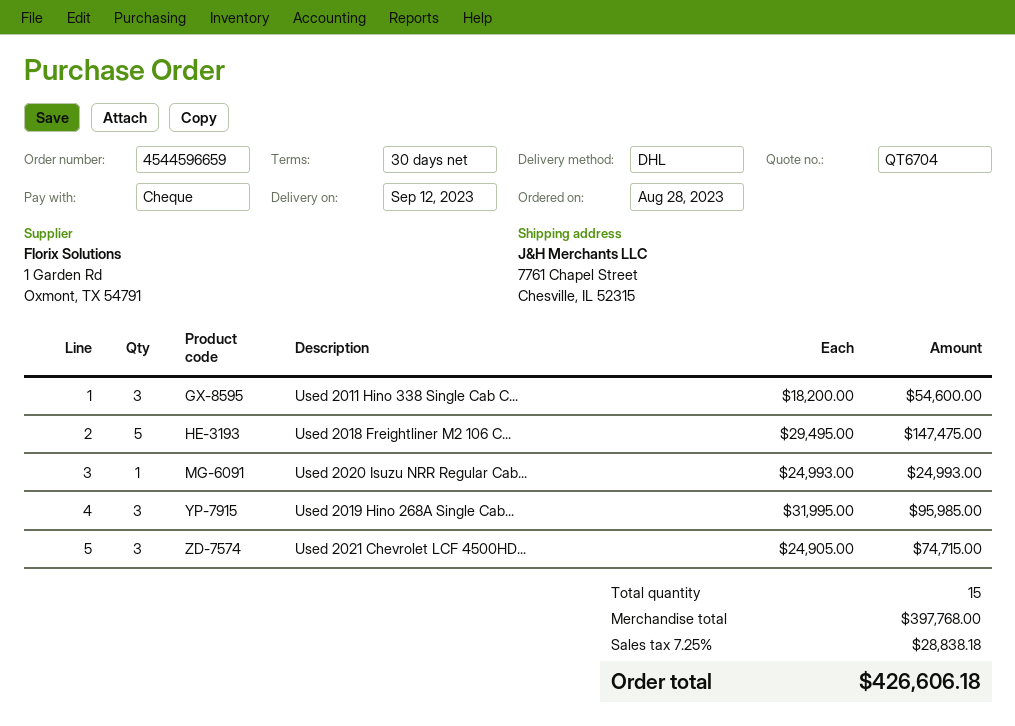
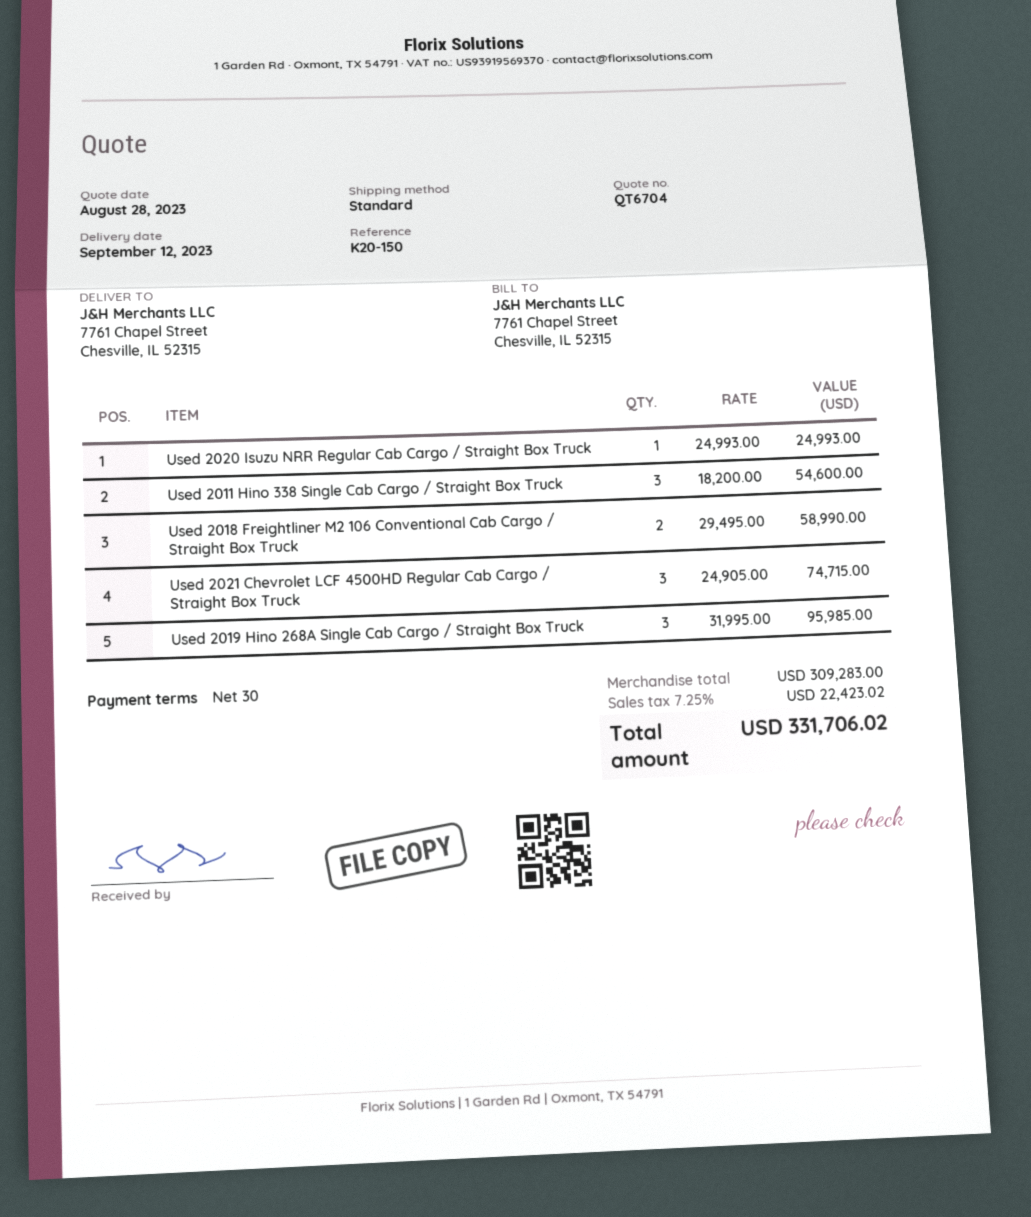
shipping method: DHL -> standard
Used 2018 Freightliner M2 106 C...: 5 x 29495.00 = 147475.00 -> 2 x 29495.00 = 58990.00
subtotal: 397768.00 -> 309283.00
tax: 7.25% = 28838.18 -> 7.25% = 22423.02
total: 426606.18 -> 331706.02

